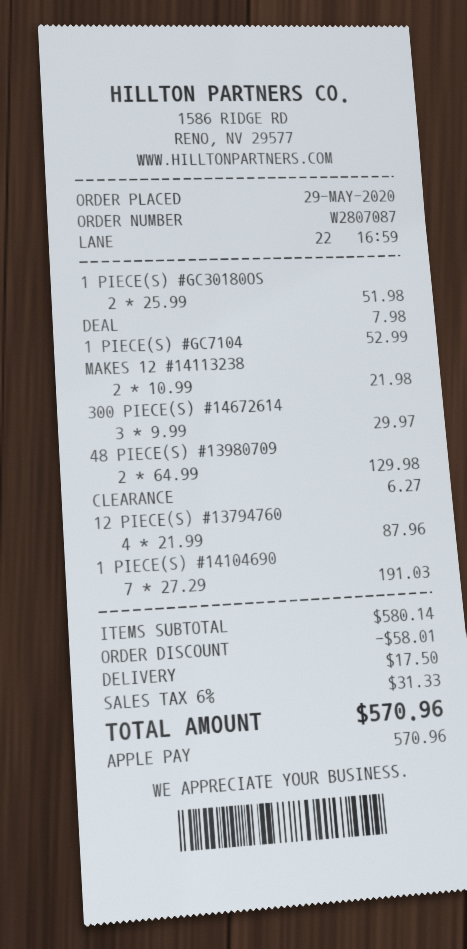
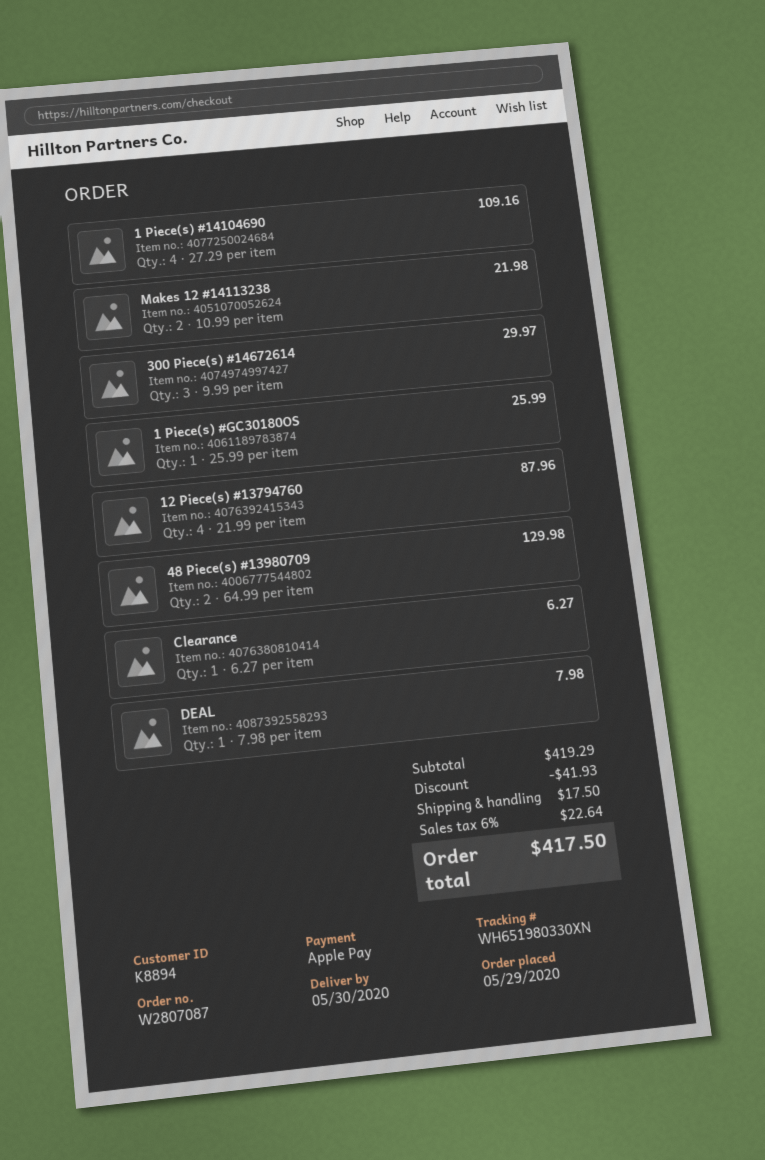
1 PIECE(S) #GC30180OS: 2 x 25.99 = 51.98 -> 1 x 25.99 = 25.99
1 PIECE(S) #GC7104: 1 x 52.99 = 52.99 -> none
1 PIECE(S) #14104690: 7 x 27.29 = 191.03 -> 4 x 27.29 = 109.16
subtotal: 580.14 -> 419.29
discount: 58.01 -> 41.93
tax: 6% = 31.33 -> 6% = 22.64
total: 570.96 -> 417.50

